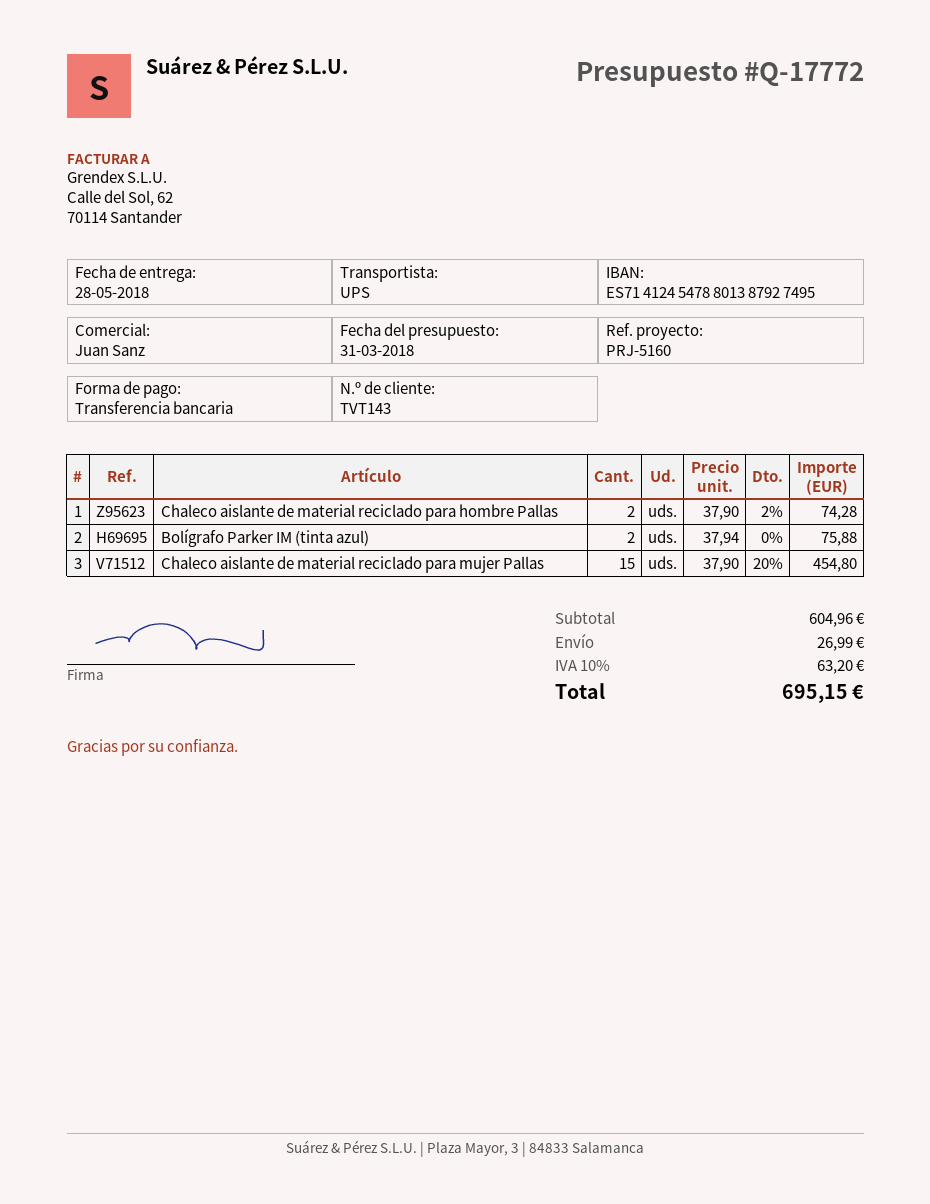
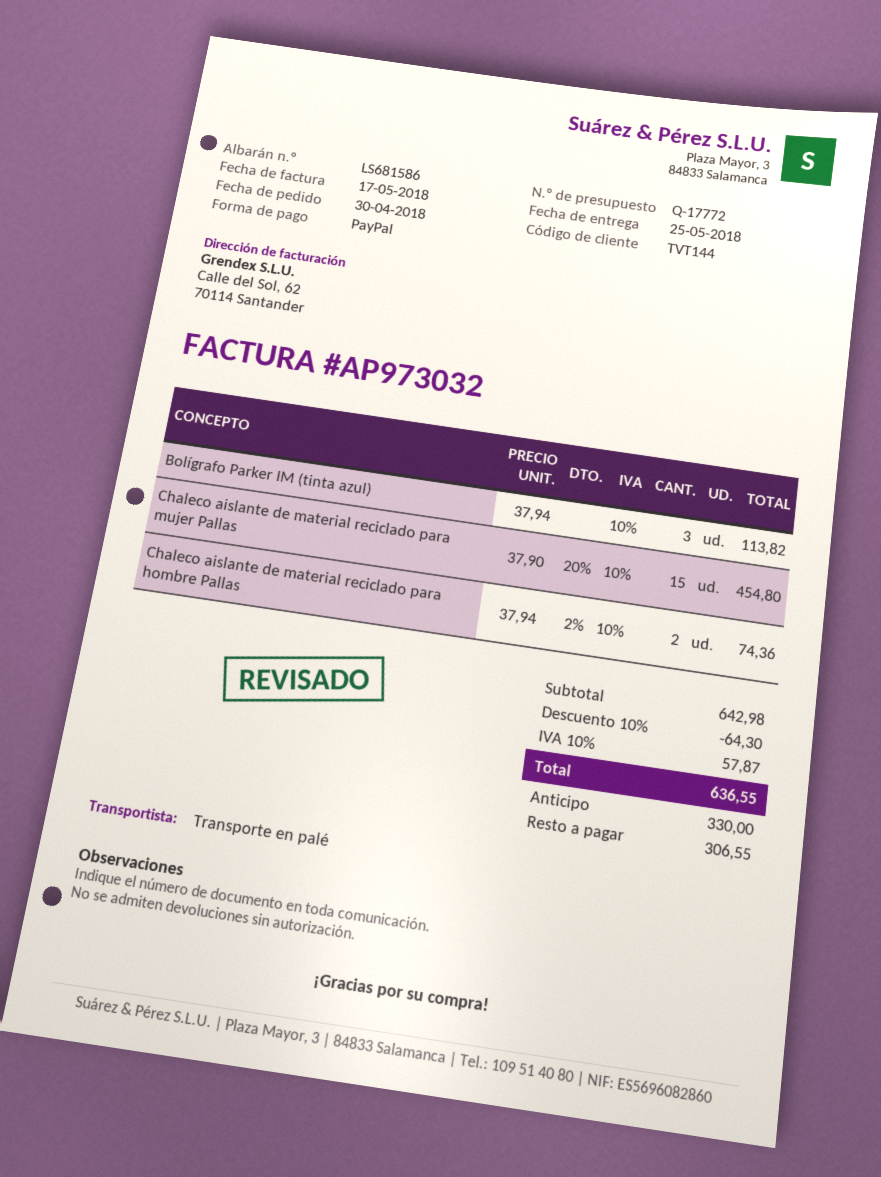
delivery date: 2018-05-28 -> 2018-05-25
customer number: TVT143 -> TVT144
payment method: bank transfer -> PayPal
shipping method: UPS -> pallet freight
Chaleco aislante de material reciclado para hombre Pallas: 2 x 37.90 - 2% = 74.28 -> 2 x 37.94 - 2% = 74.36
Bolígrafo Parker IM (tinta azul): 2 x 37.94 = 75.88 -> 3 x 37.94 = 113.82
subtotal: 604.96 -> 642.98
discount: none -> 10% = 64.30
shipping: 26.99 -> none
tax: 10% = 63.20 -> 10% = 57.87
total: 695.15 -> 636.55

